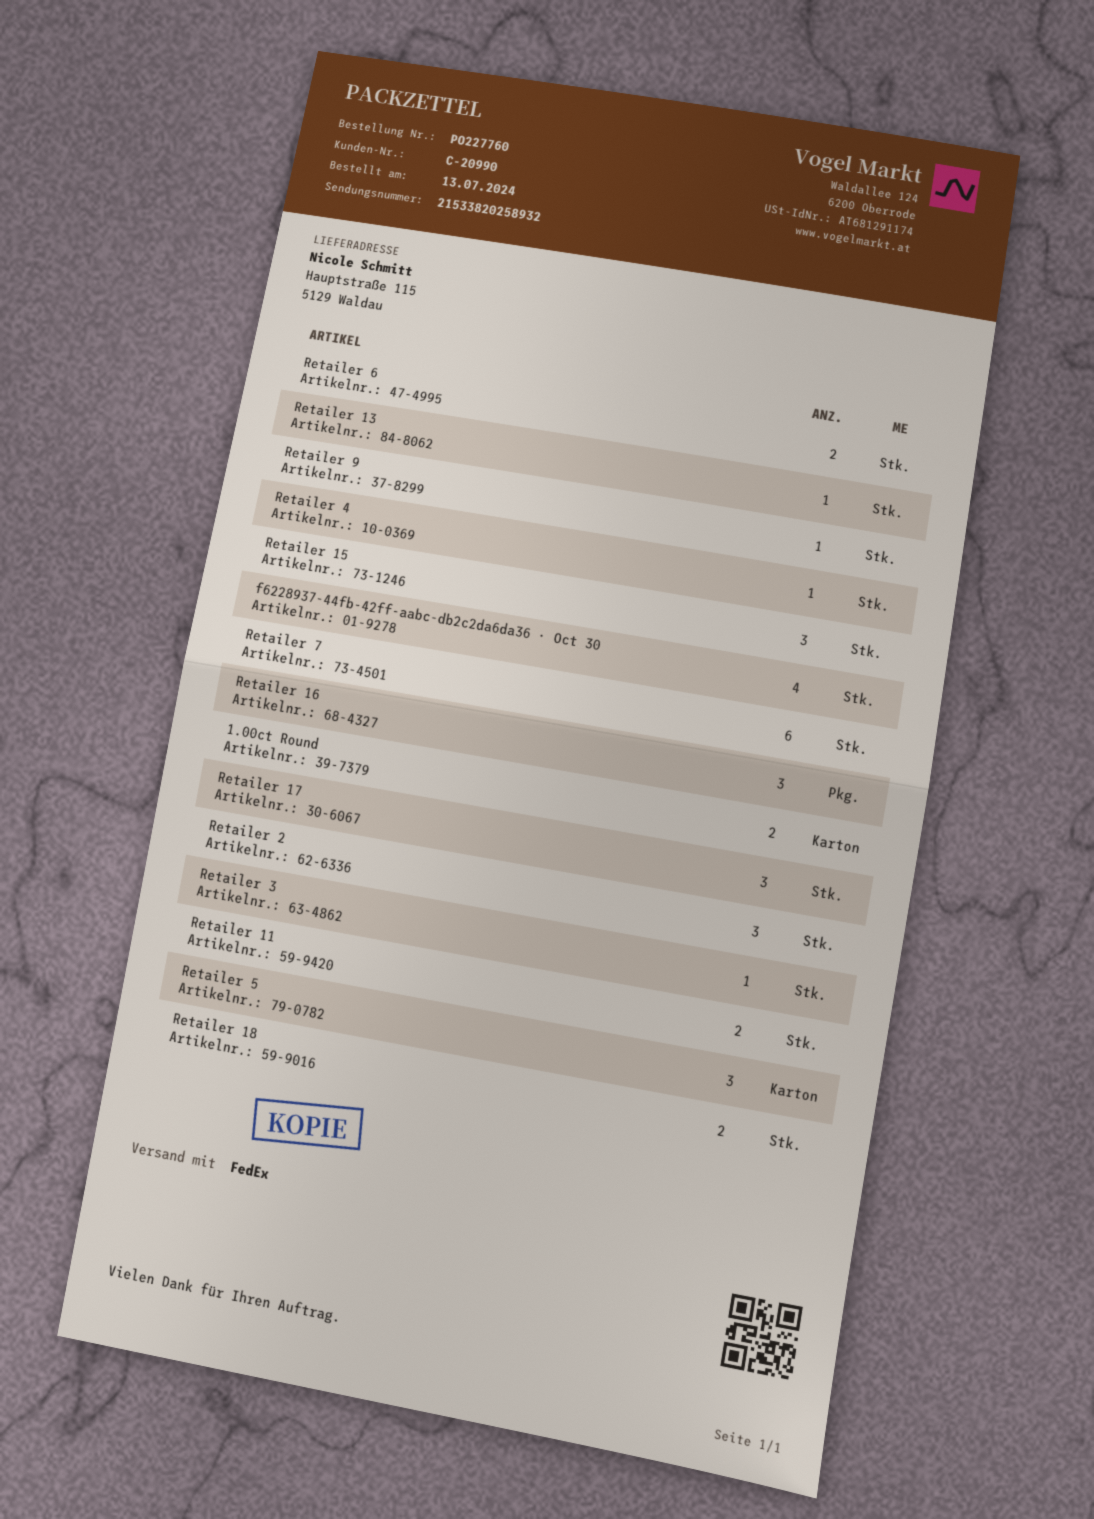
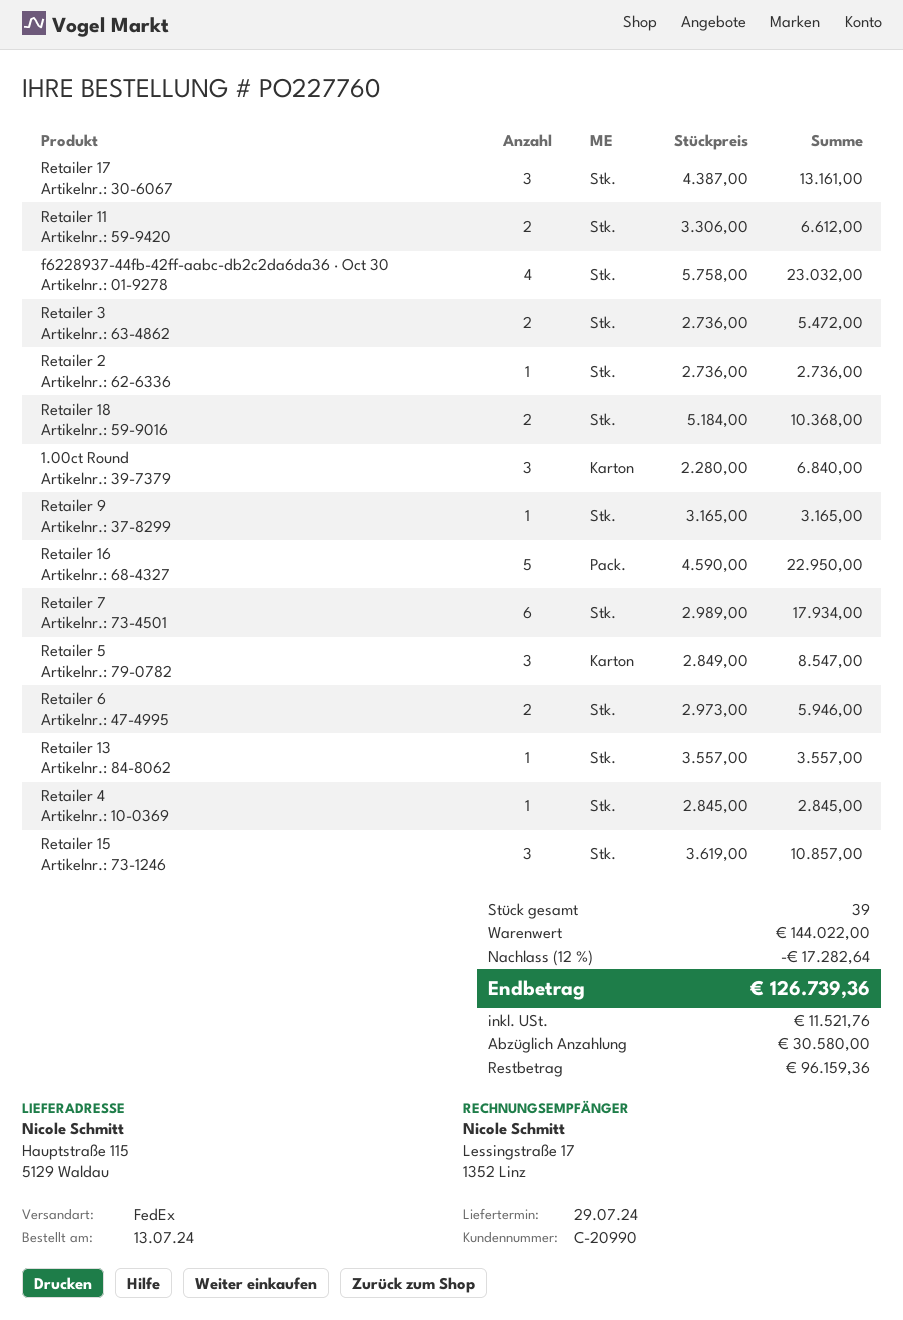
Retailer 16: 3 -> 5
1.00ct Round: 2 -> 3
Retailer 2: 3 -> 1
Retailer 3: 1 -> 2

